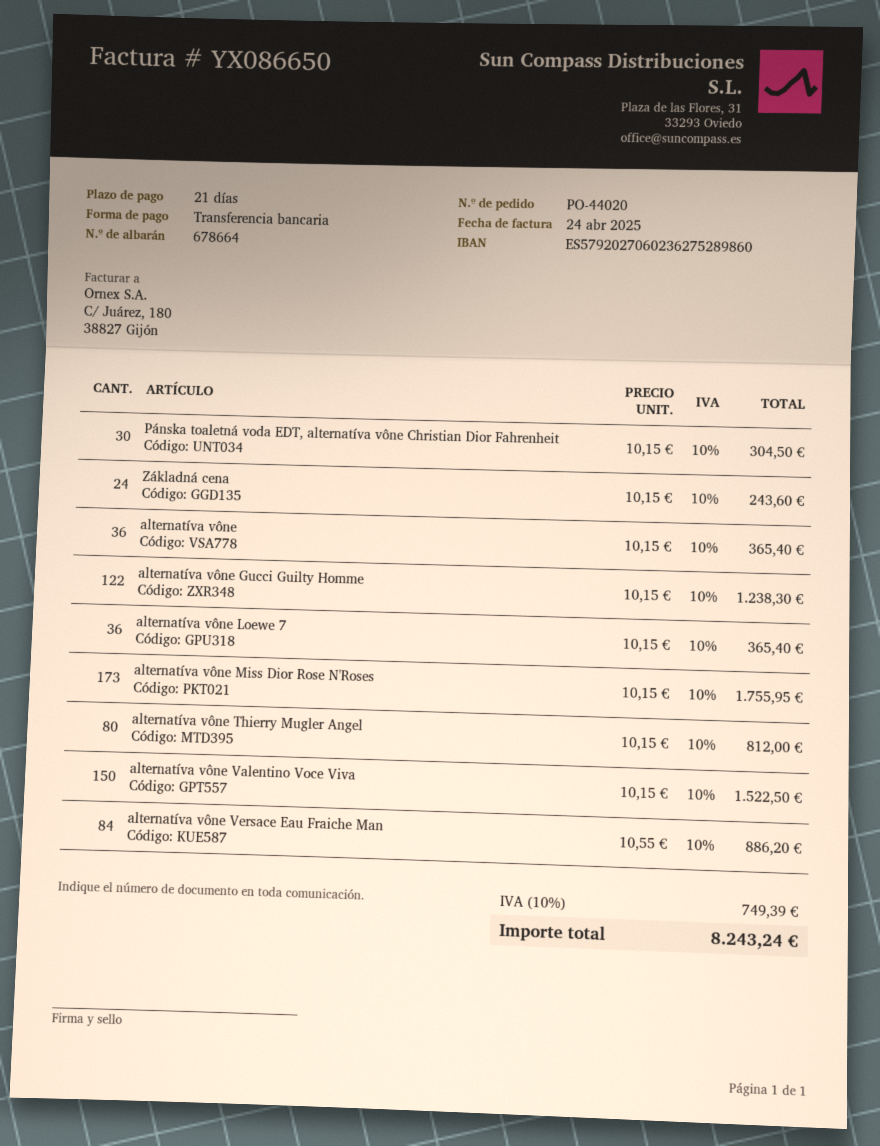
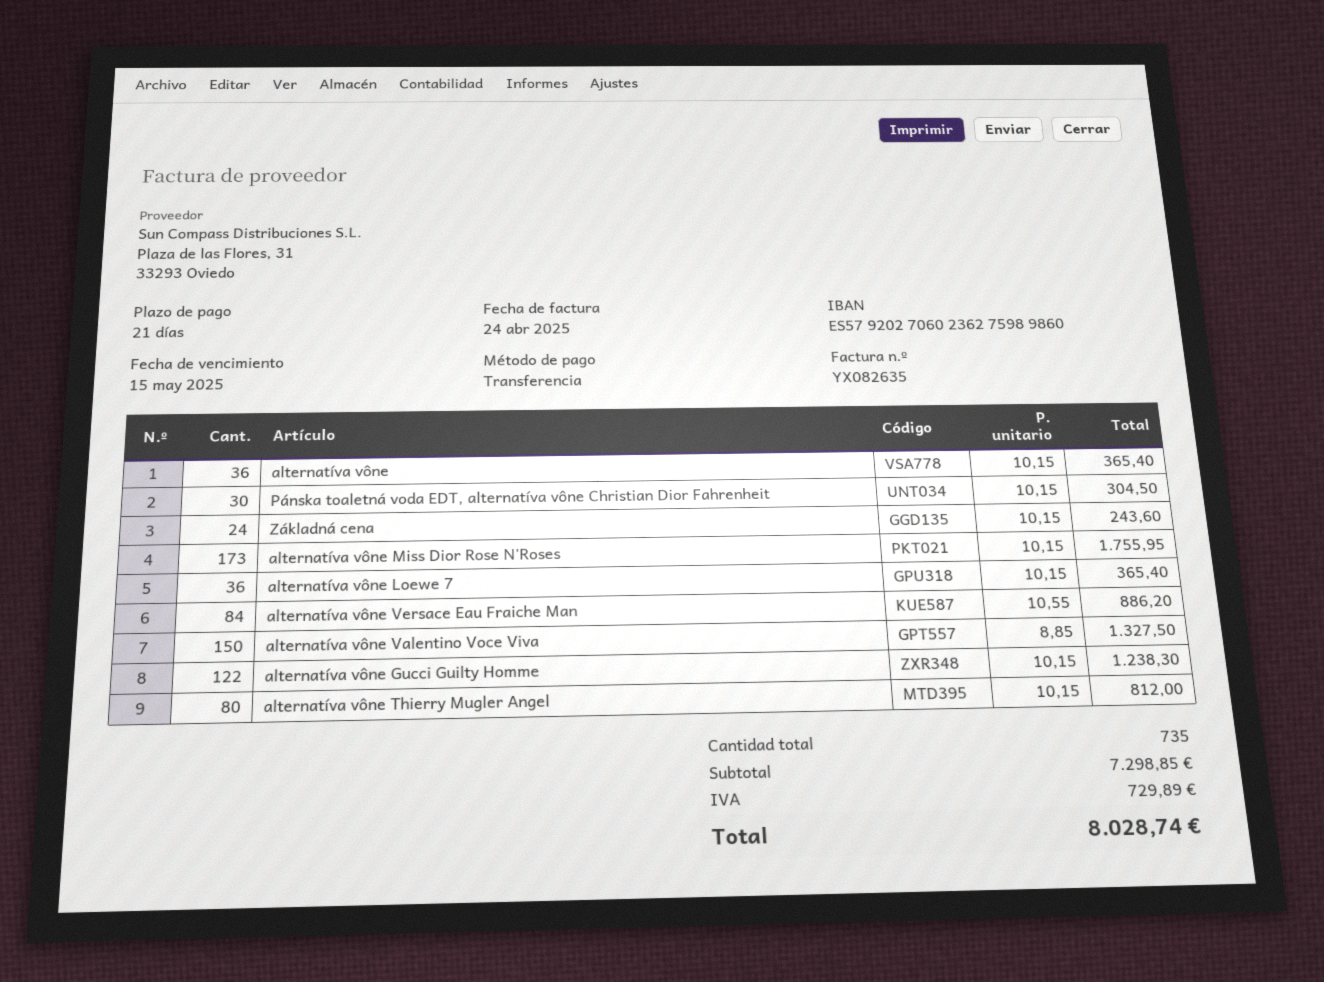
invoice number: YX086650 -> YX082635
bank account: ES5792027060236275289860 -> ES5792027060236275989860
alternatíva vône Valentino Voce Viva: 150 x 10.15 = 1522.50 -> 150 x 8.85 = 1327.50
tax: 749.39 -> 729.89
total: 8243.24 -> 8028.74

